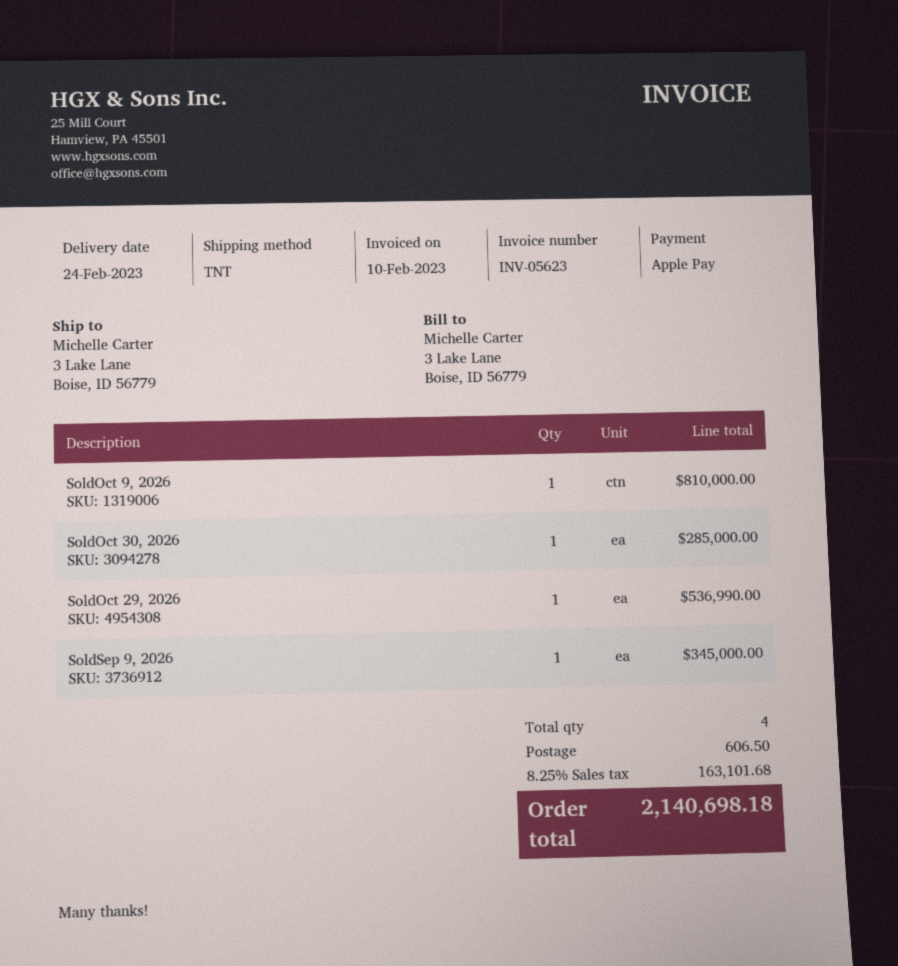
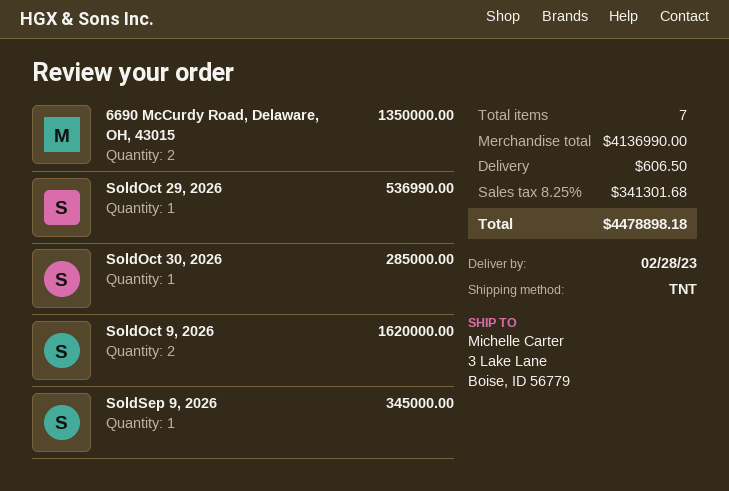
delivery date: 2023-02-24 -> 2023-02-28
SoldOct 9, 2026: 1 for 810000.00 -> 2 for 1620000.00
6690 McCurdy Road, Delaware, OH, 43015: none -> 2 for 1350000.00
total quantity: 4 -> 7
tax: 8.25% = 163101.68 -> 8.25% = 341301.68
total: 2140698.18 -> 4478898.18

